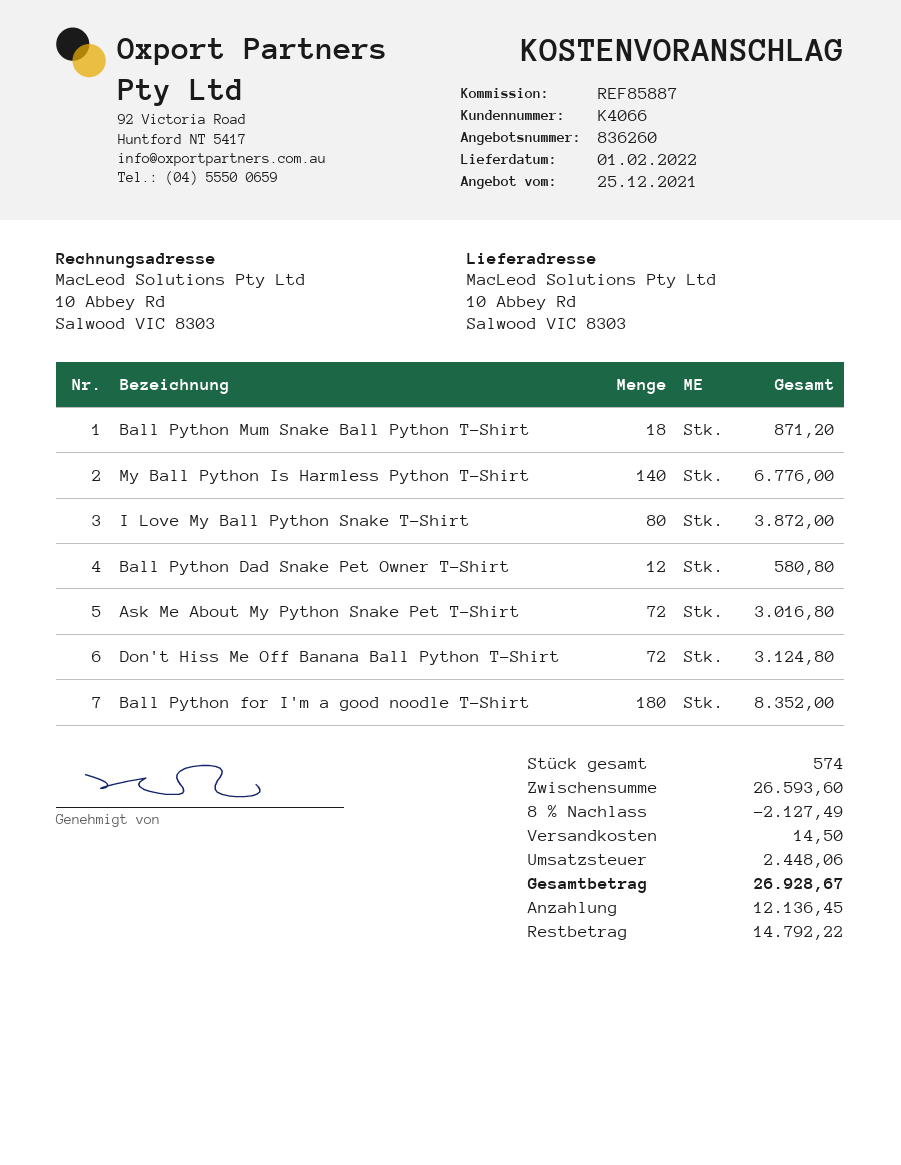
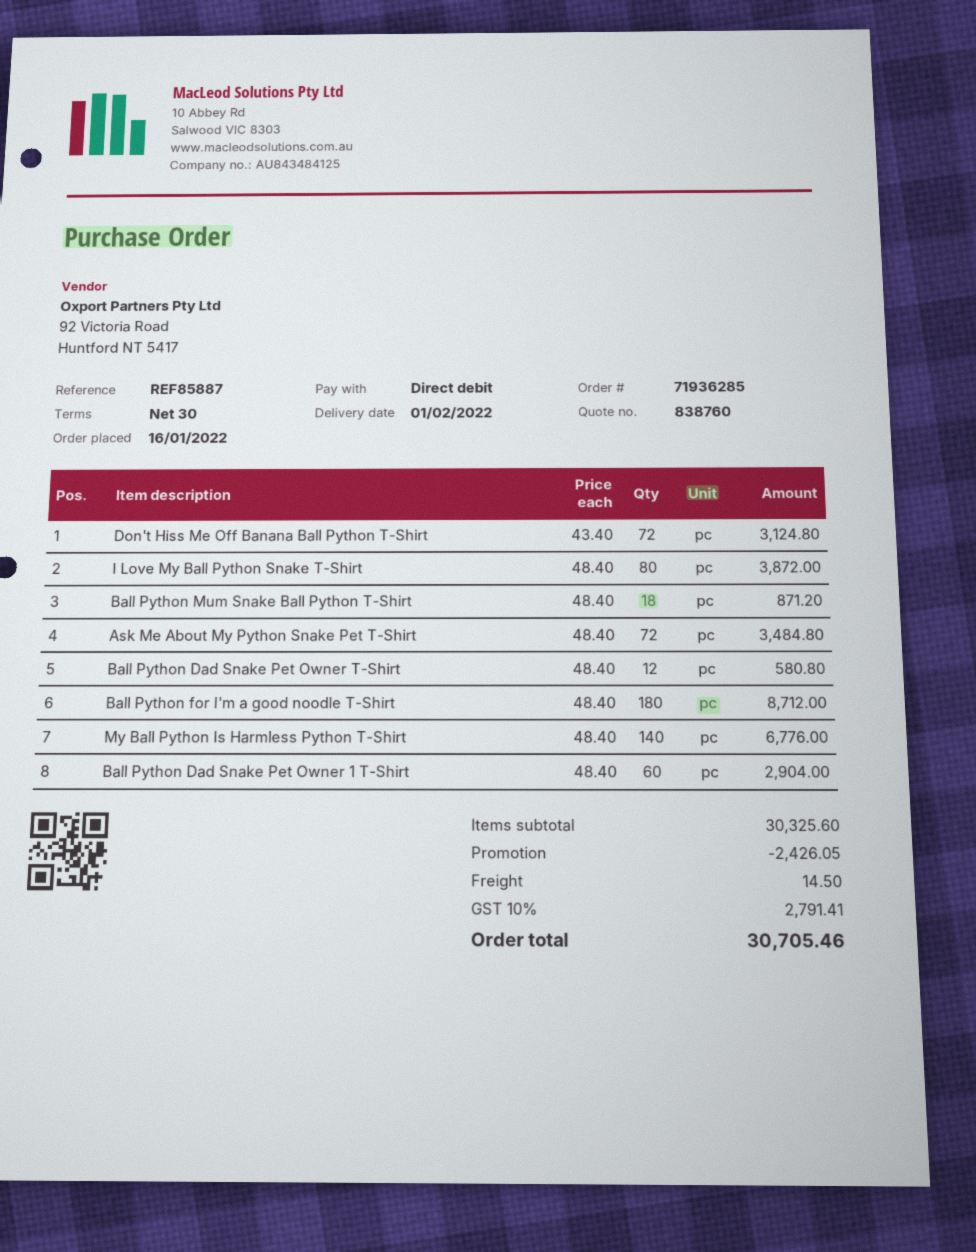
quote number: 836260 -> 838760
Ask Me About My Python Snake Pet T-Shirt: 72 for 3016.80 -> 72 for 3484.80
Ball Python for I'm a good noodle T-Shirt: 180 for 8352.00 -> 180 for 8712.00
Ball Python Dad Snake Pet Owner 1 T-Shirt: none -> 60 for 2904.00
subtotal: 26593.60 -> 30325.60
discount: 2127.49 -> 2426.05
tax: 2448.06 -> 2791.41
total: 26928.67 -> 30705.46

